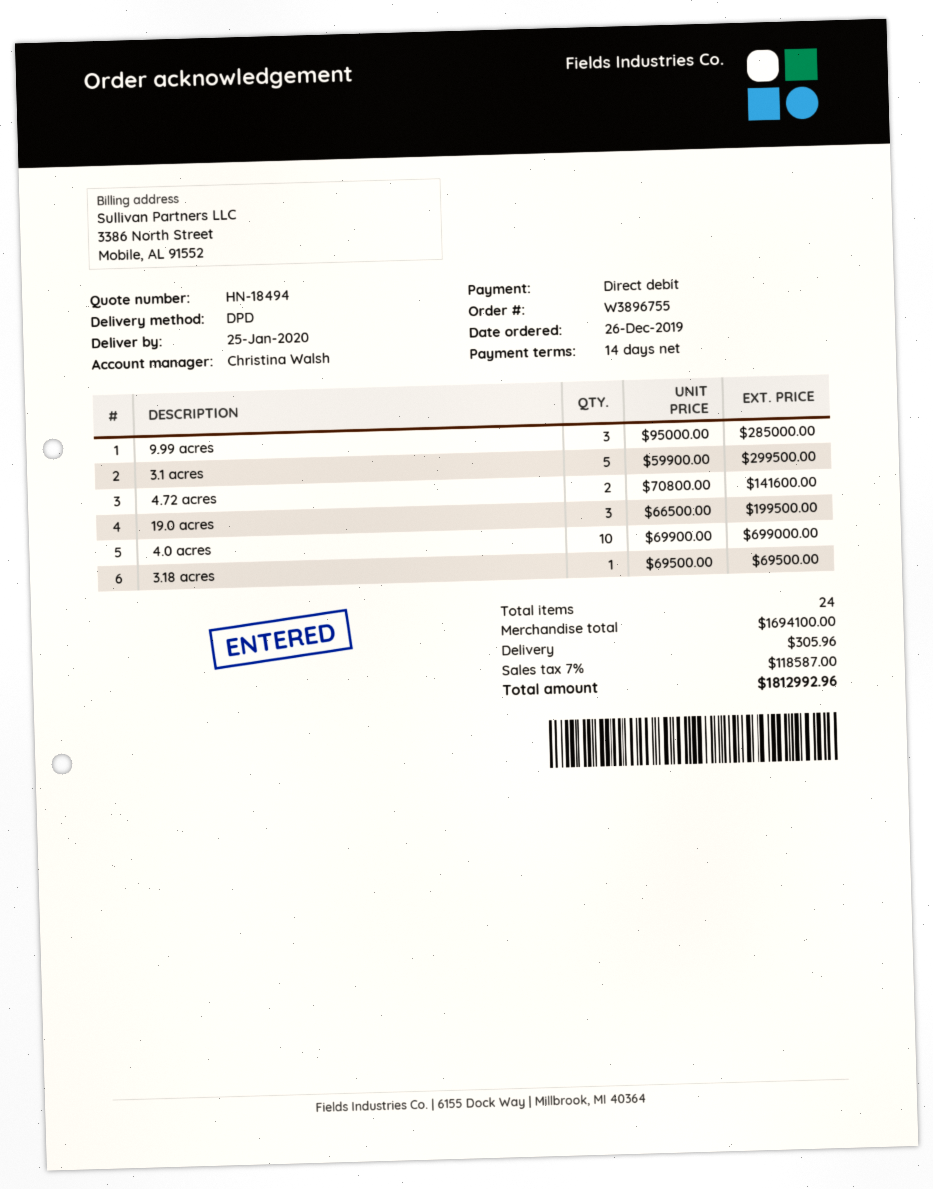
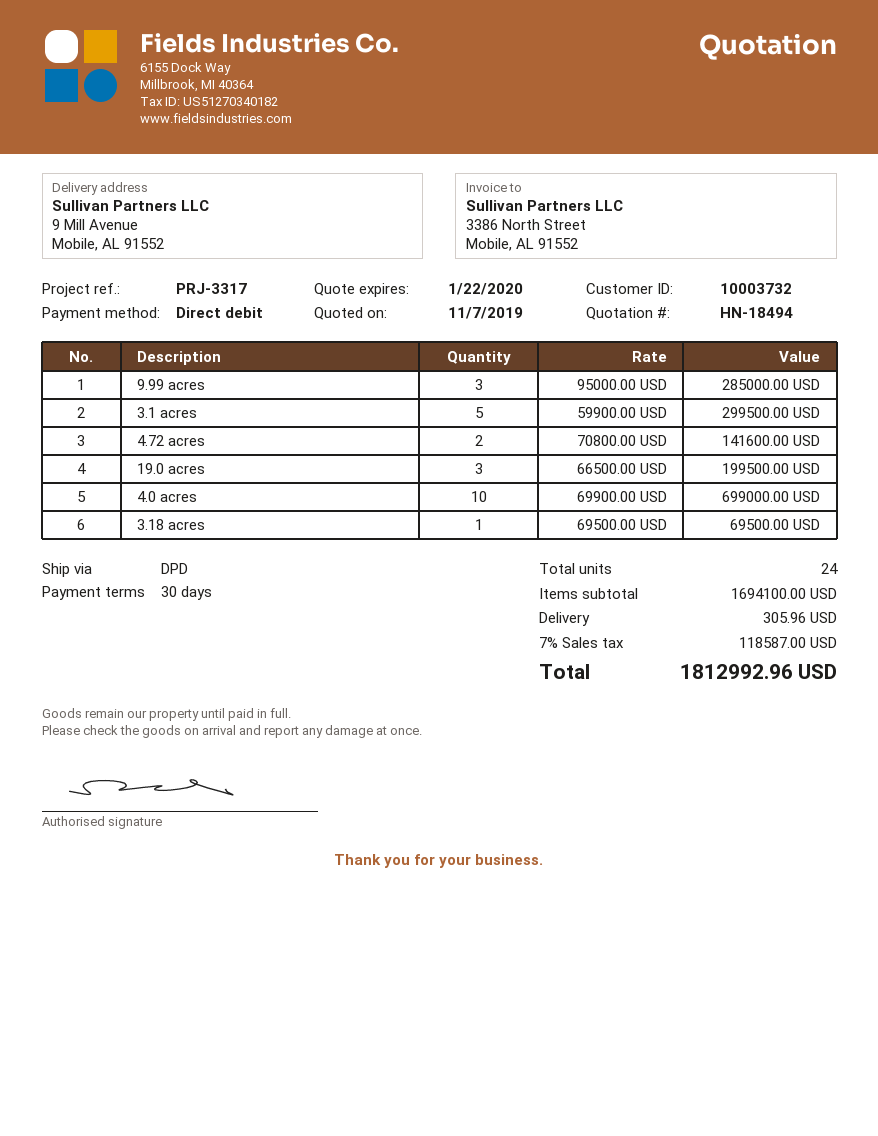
payment terms: 14 days -> 30 days

